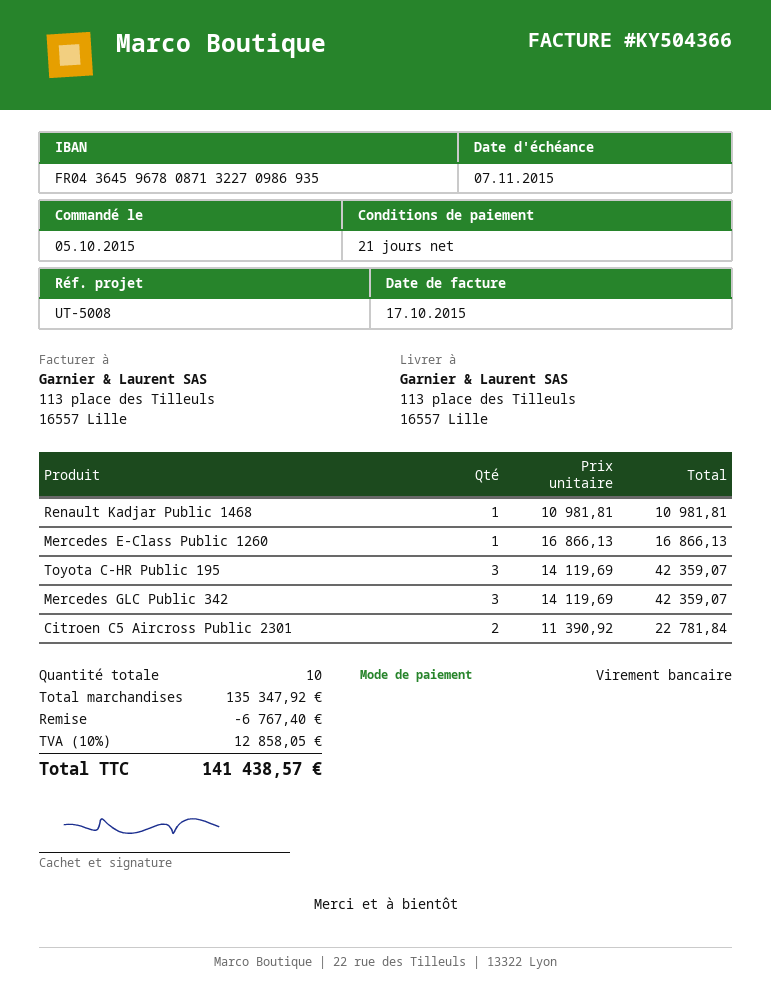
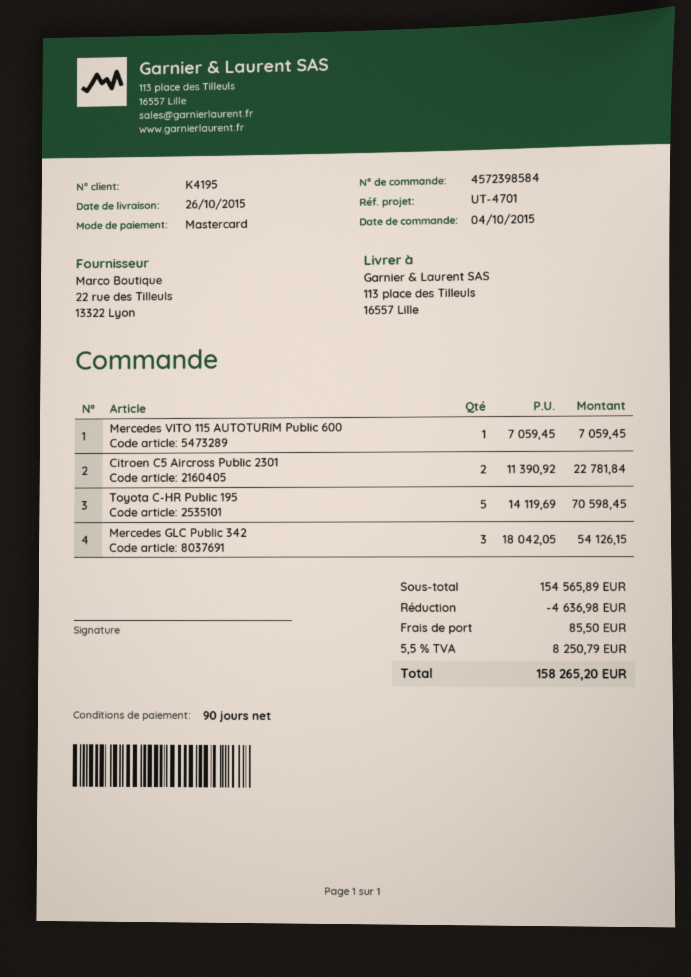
order date: 2015-10-05 -> 2015-10-04
payment terms: 21 days -> 90 days
reference: UT-5008 -> UT-4701
payment method: bank transfer -> Mastercard
Renault Kadjar Public 1468: 1 x 10981.81 = 10981.81 -> none
Mercedes E-Class Public 1260: 1 x 16866.13 = 16866.13 -> none
Toyota C-HR Public 195: 3 x 14119.69 = 42359.07 -> 5 x 14119.69 = 70598.45
Mercedes GLC Public 342: 3 x 14119.69 = 42359.07 -> 3 x 18042.05 = 54126.15
Mercedes VITO 115 AUTOTURIM Public 600: none -> 1 x 7059.45 = 7059.45
subtotal: 135347.92 -> 154565.89
discount: 6767.40 -> 4636.98
shipping: none -> 85.50
tax: 10% = 12858.05 -> 5.5% = 8250.79
total: 141438.57 -> 158265.20

